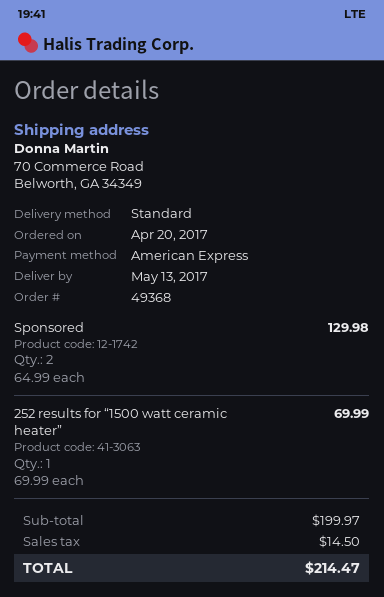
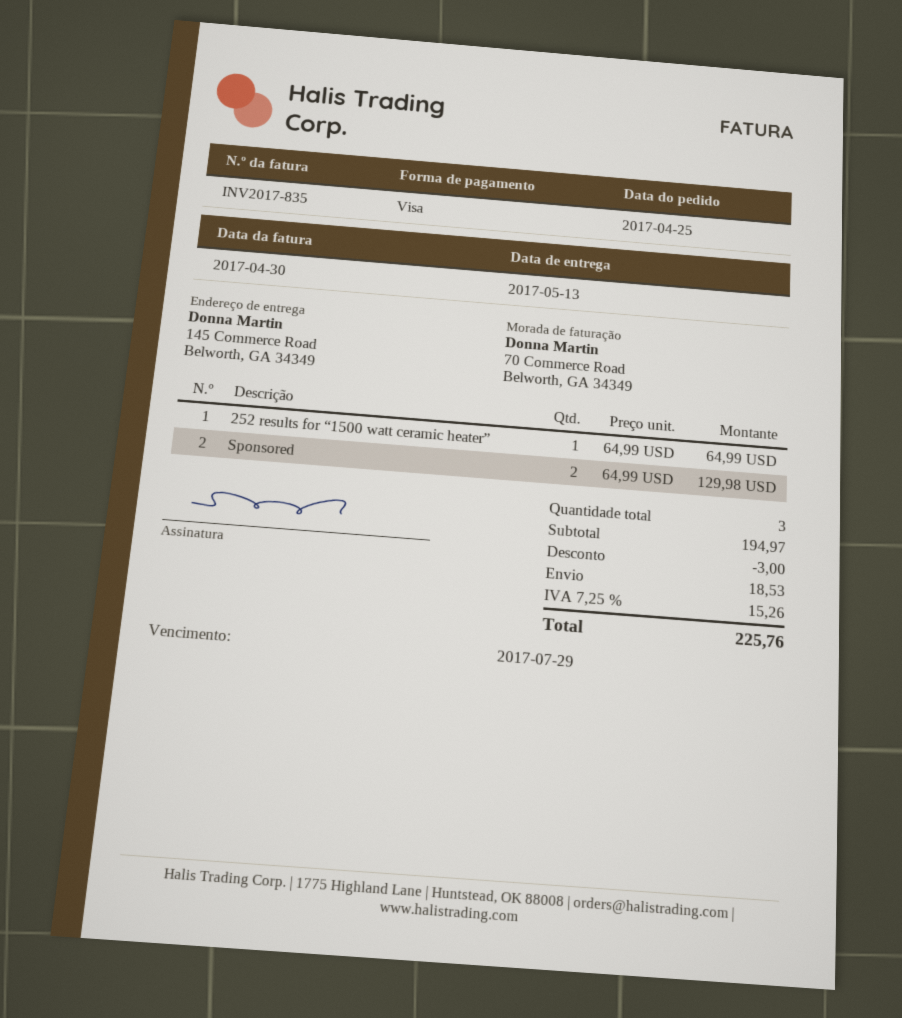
order date: 2017-04-20 -> 2017-04-25
payment method: American Express -> Visa
ship to: 70 Commerce Road, Belworth, GA 34349 -> 145 Commerce Road, Belworth, GA 34349
252 results for “1500 watt ceramic heater”: 1 x 69.99 = 69.99 -> 1 x 64.99 = 64.99
subtotal: 199.97 -> 194.97
discount: none -> 3.00
shipping: none -> 18.53
tax: 14.50 -> 15.26
total: 214.47 -> 225.76

